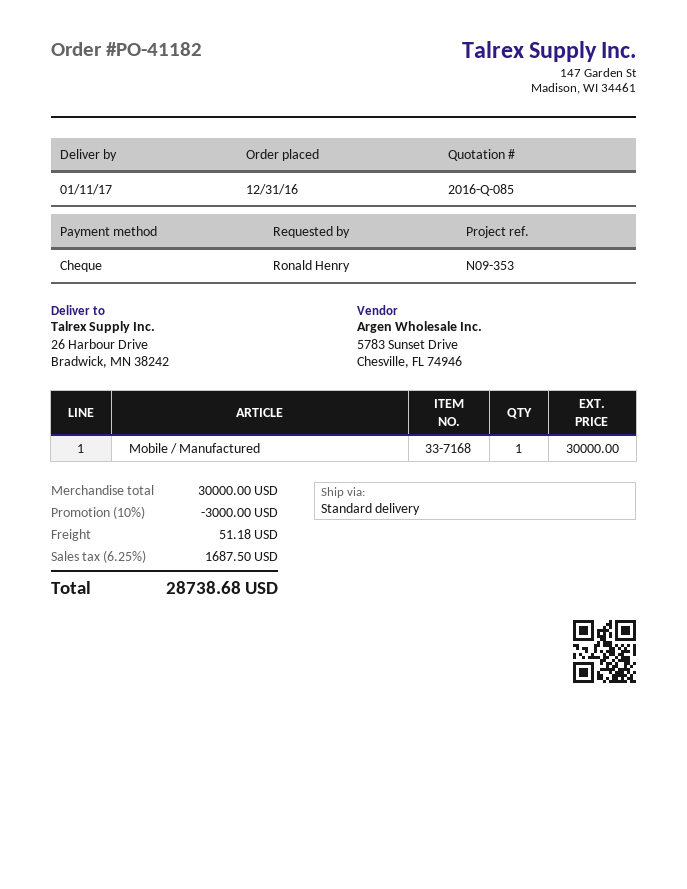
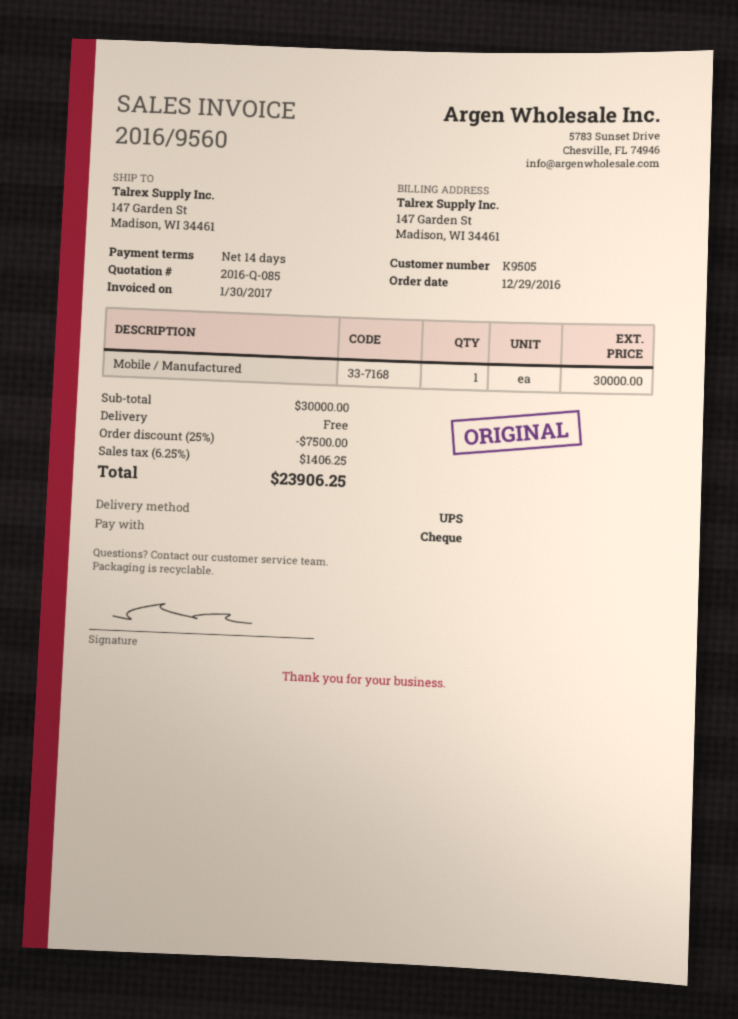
order date: 2016-12-31 -> 2016-12-29
shipping method: standard -> UPS
ship to: 26 Harbour Drive, Bradwick, MN 38242 -> 147 Garden St, Madison, WI 34461
discount: 10% = 3000.00 -> 25% = 7500.00
shipping: 51.18 -> 0.00
tax: 6.25% = 1687.50 -> 6.25% = 1406.25
total: 28738.68 -> 23906.25

